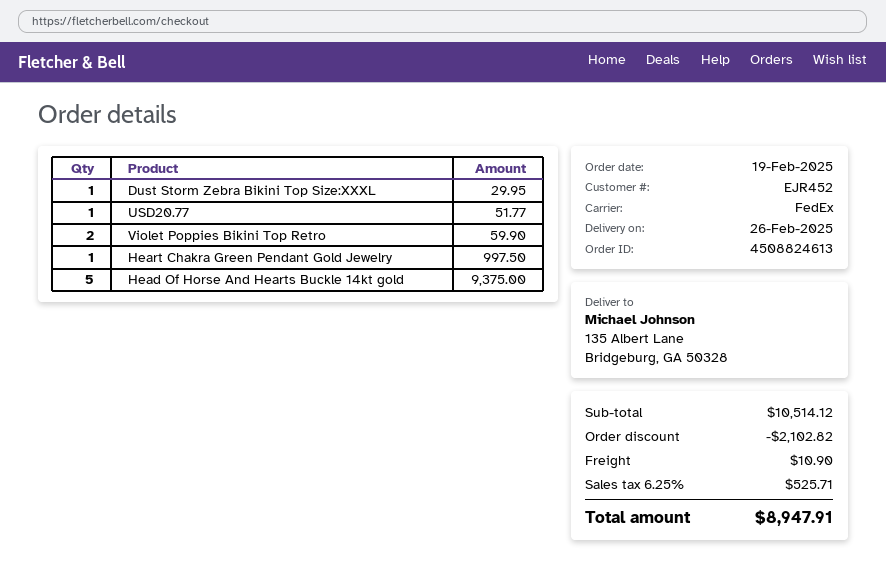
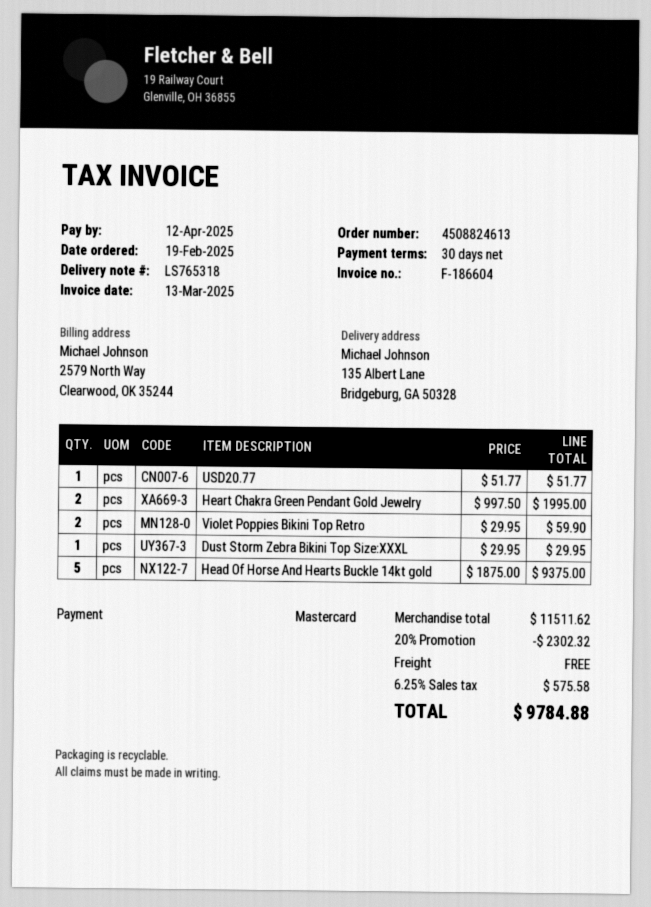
Heart Chakra Green Pendant Gold Jewelry: 1 for 997.50 -> 2 for 1995.00
subtotal: 10514.12 -> 11511.62
discount: 2102.82 -> 2302.32
shipping: 10.90 -> 0.00
tax: 6.25% = 525.71 -> 6.25% = 575.58
total: 8947.91 -> 9784.88

